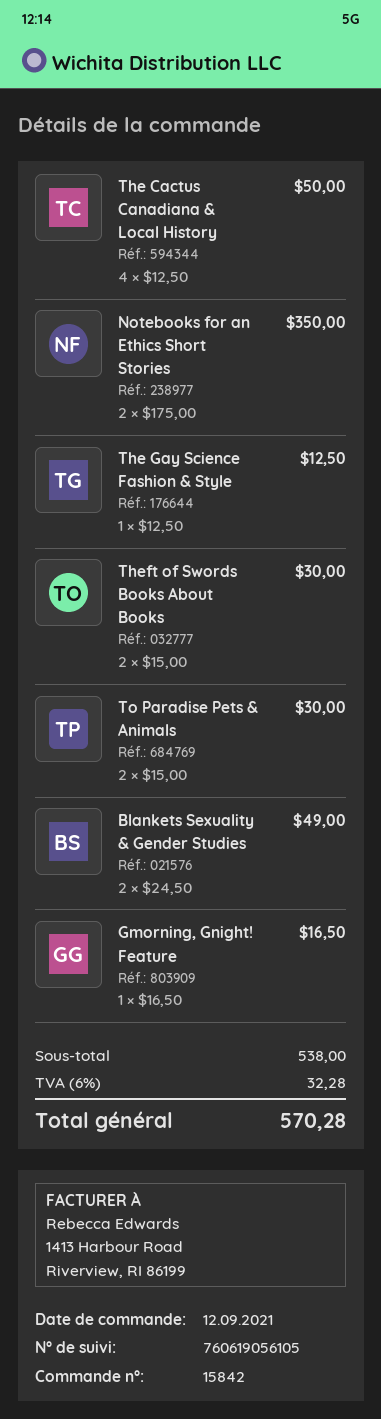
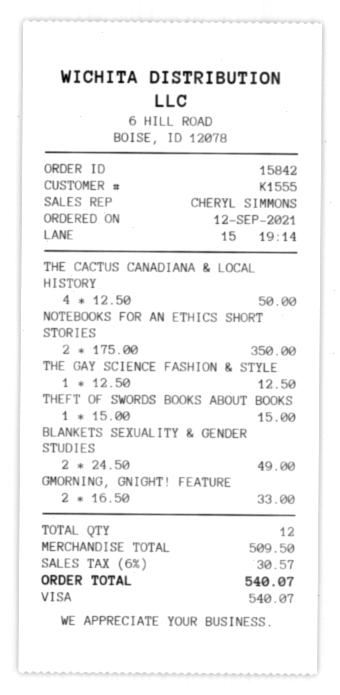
Theft of Swords Books About Books: 2 x 15.00 = 30.00 -> 1 x 15.00 = 15.00
To Paradise Pets & Animals: 2 x 15.00 = 30.00 -> none
Gmorning, Gnight! Feature: 1 x 16.50 = 16.50 -> 2 x 16.50 = 33.00
subtotal: 538.00 -> 509.50
tax: 6% = 32.28 -> 6% = 30.57
total: 570.28 -> 540.07

